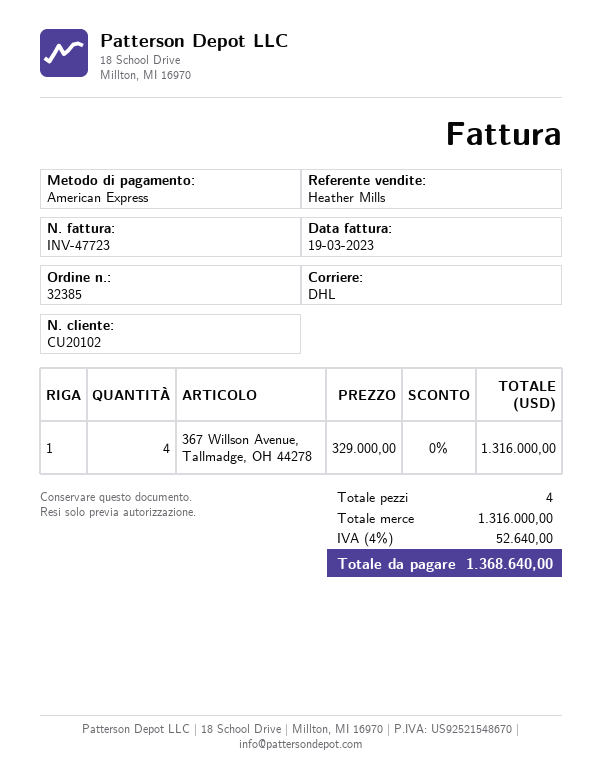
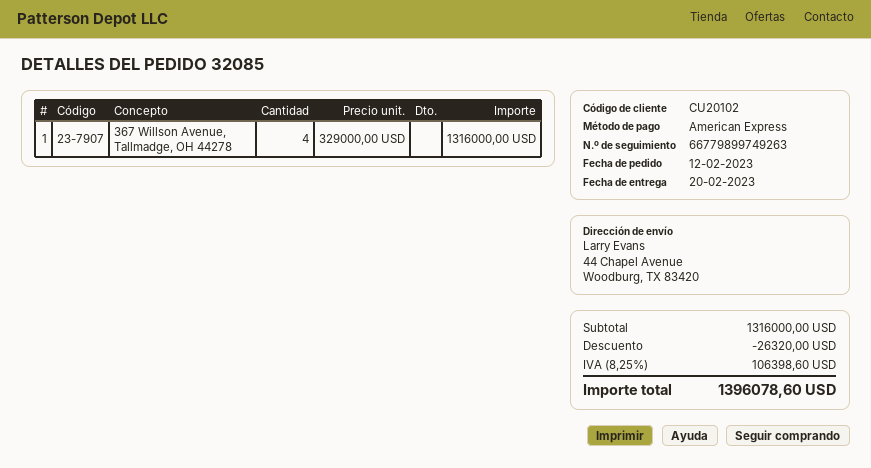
order number: 32385 -> 32085
discount: none -> 26320.00
tax: 4% = 52640.00 -> 8.25% = 106398.60
total: 1368640.00 -> 1396078.60

